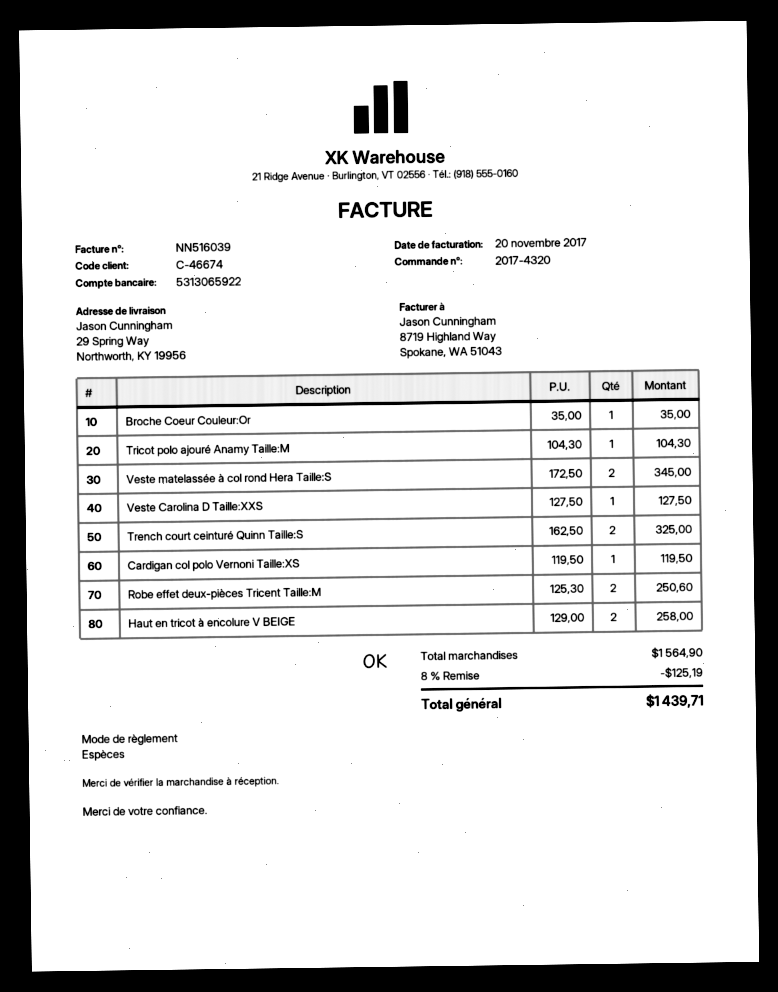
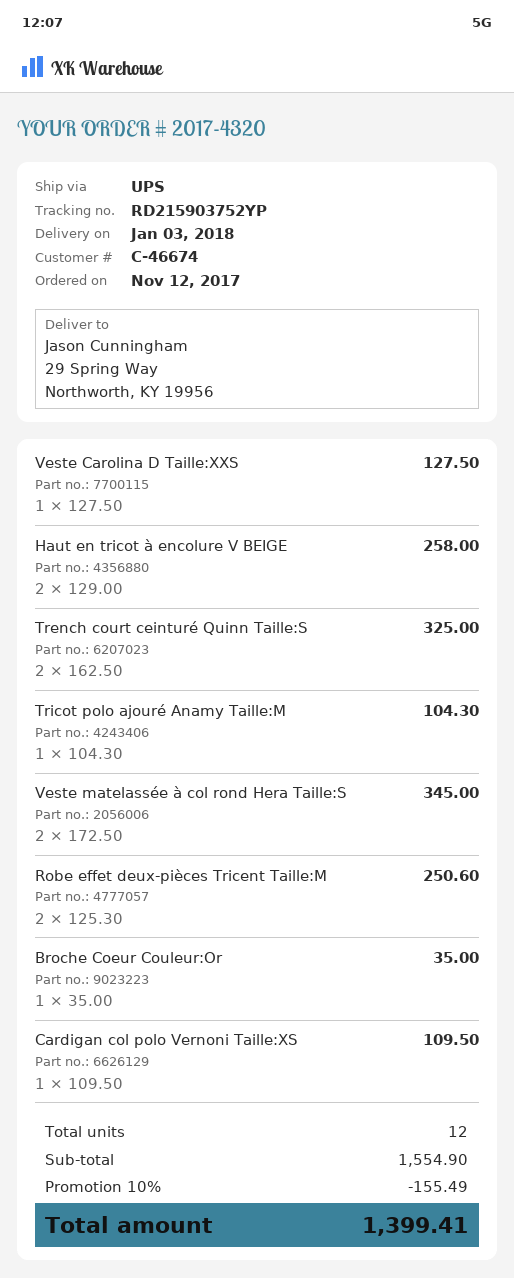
Cardigan col polo Vernoni Taille:XS: 1 x 119.50 = 119.50 -> 1 x 109.50 = 109.50
subtotal: 1564.90 -> 1554.90
discount: 8% = 125.19 -> 10% = 155.49
total: 1439.71 -> 1399.41

